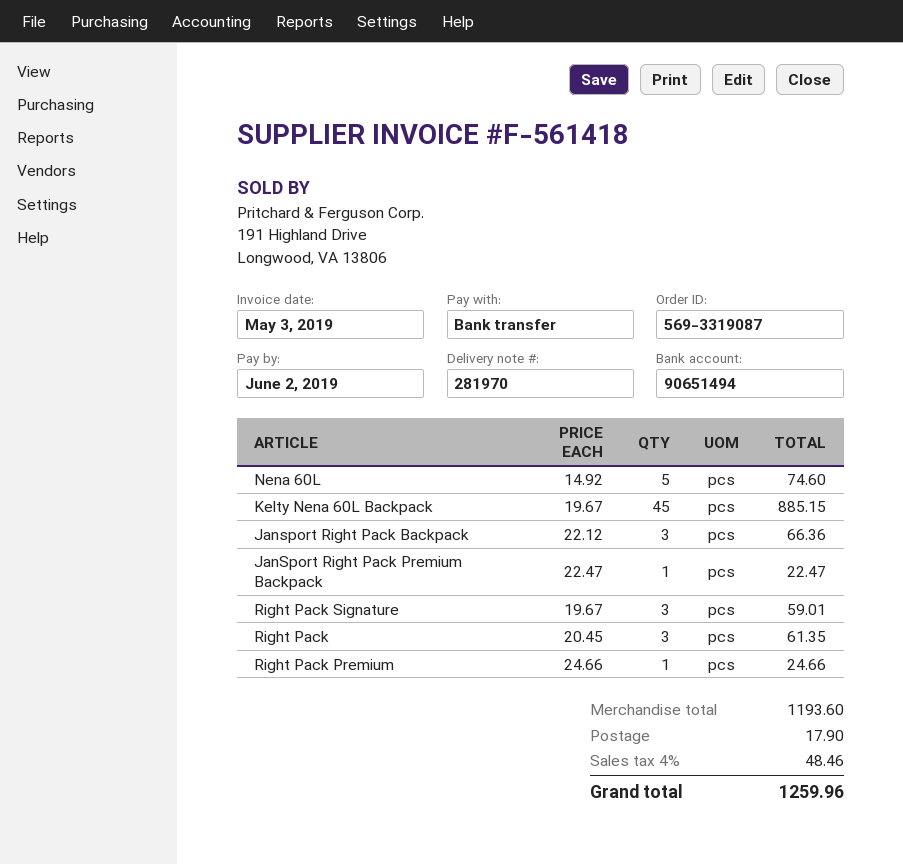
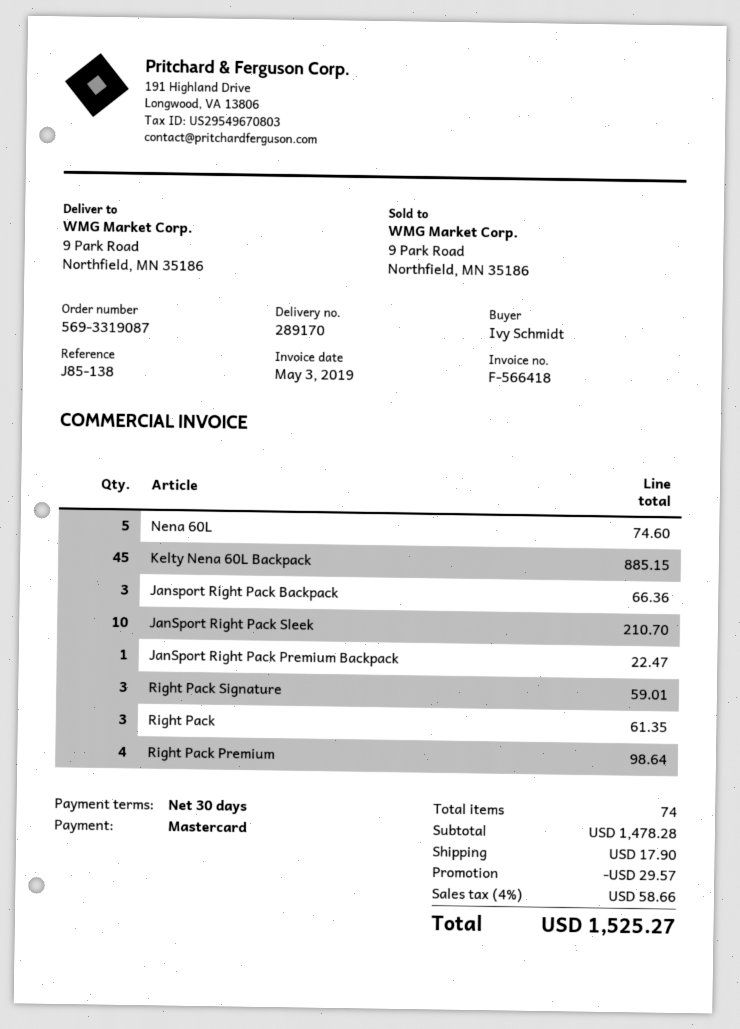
delivery note number: 281970 -> 289170
invoice number: F-561418 -> F-566418
payment method: bank transfer -> Mastercard
Right Pack Premium: 1 for 24.66 -> 4 for 98.64
JanSport Right Pack Sleek: none -> 10 for 210.70
subtotal: 1193.60 -> 1478.28
discount: none -> 29.57
tax: 4% = 48.46 -> 4% = 58.66
total: 1259.96 -> 1525.27

